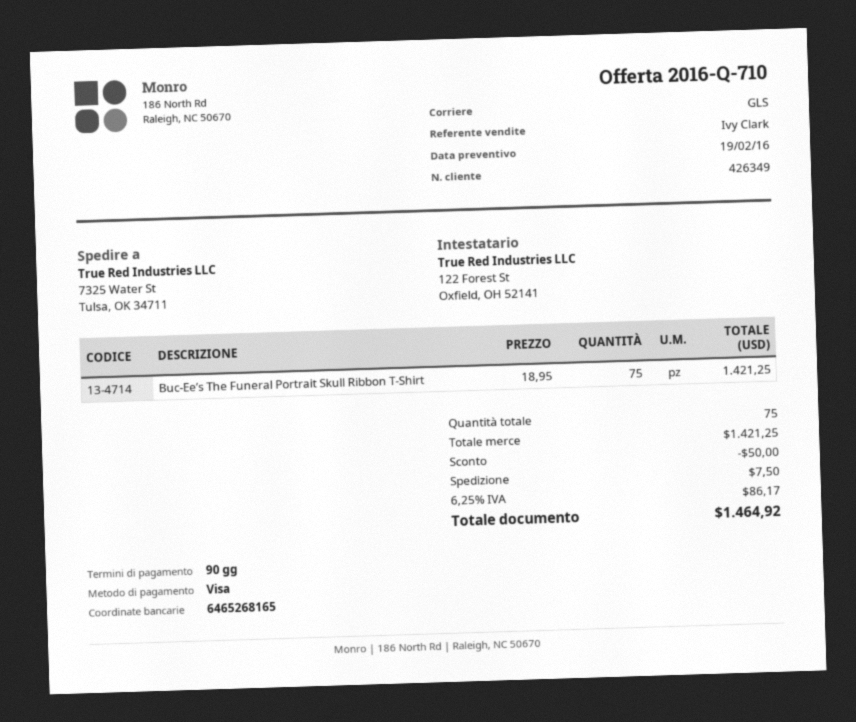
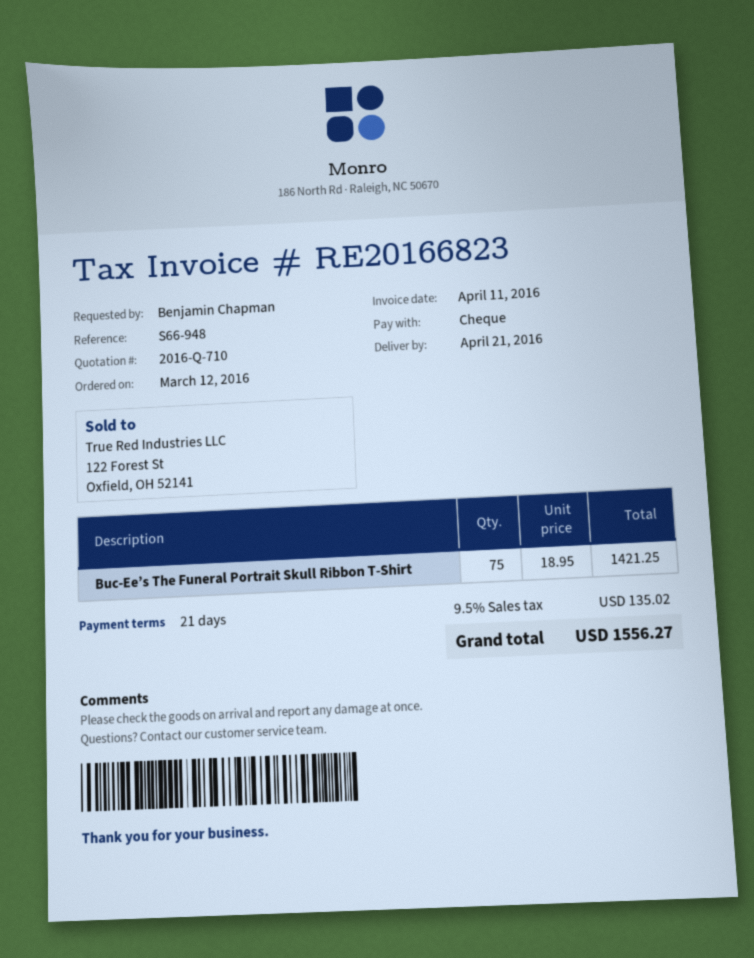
payment terms: 90 days -> 21 days
payment method: Visa -> cheque
discount: 50.00 -> none
shipping: 7.50 -> none
tax: 6.25% = 86.17 -> 9.5% = 135.02
total: 1464.92 -> 1556.27

